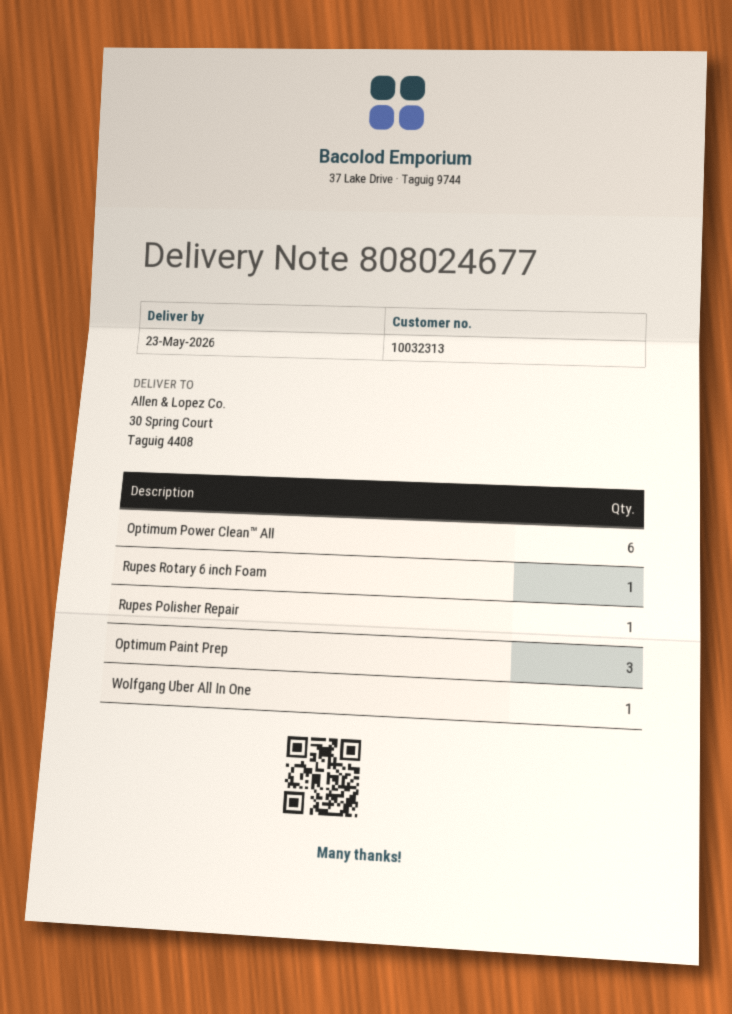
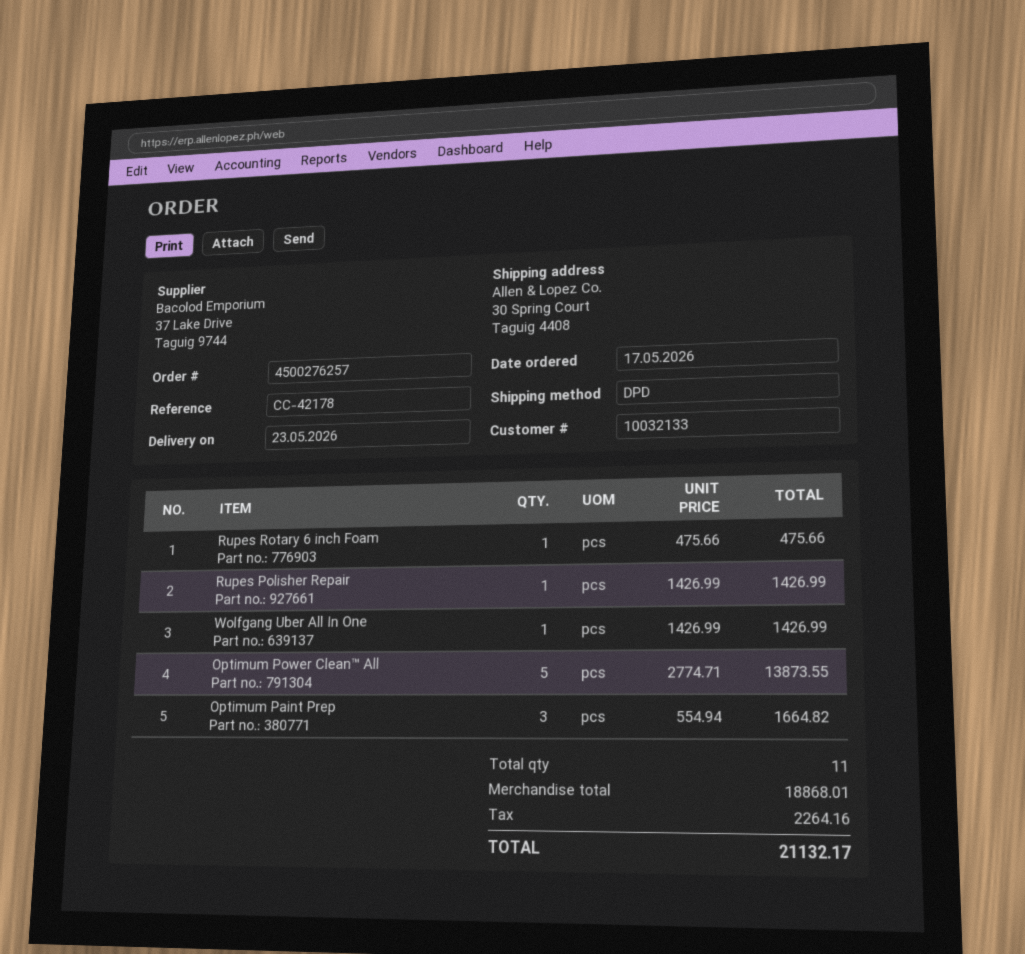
customer number: 10032313 -> 10032133
Optimum Power Clean™ All: 6 -> 5

